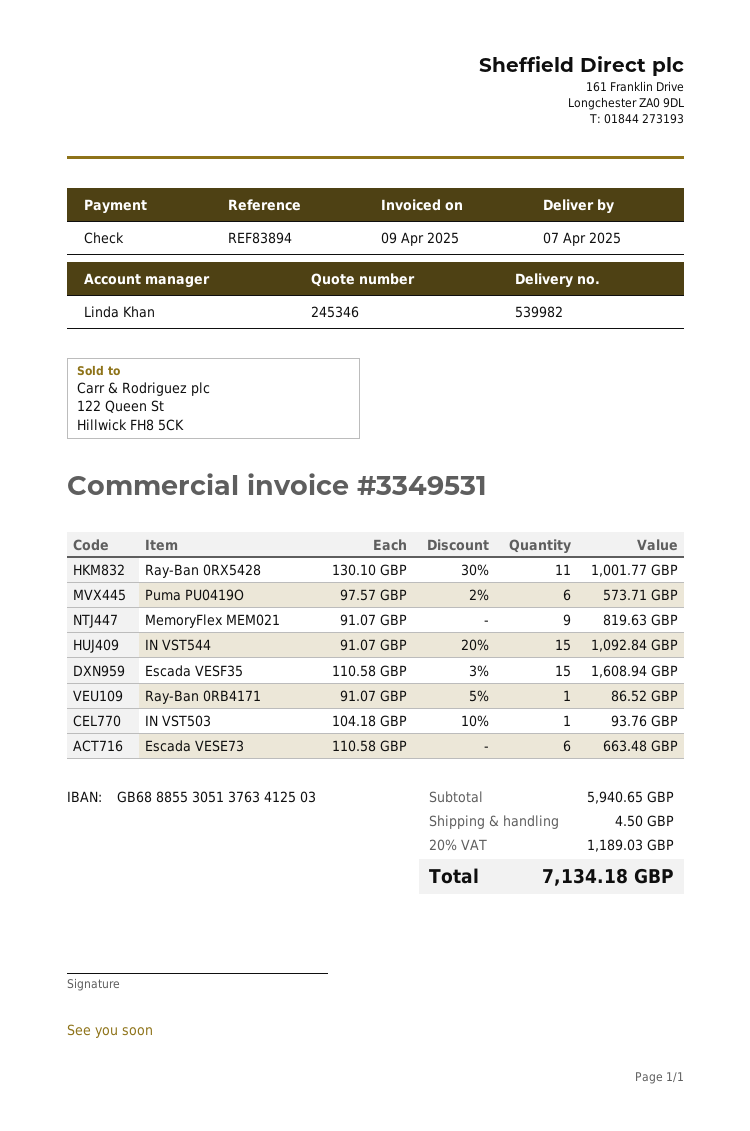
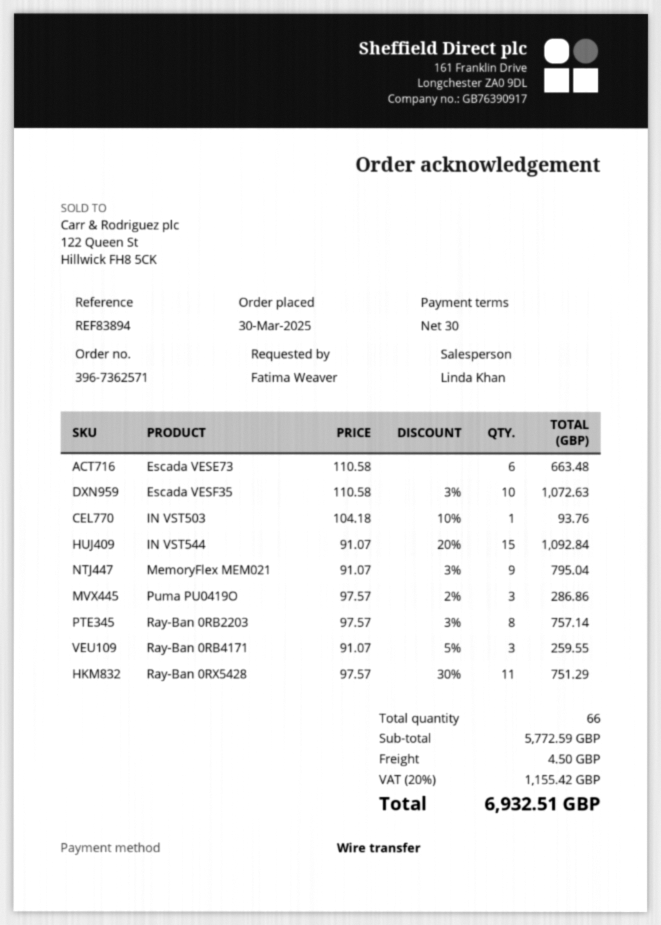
payment method: cheque -> bank transfer
Ray-Ban 0RX5428: 11 x 130.10 - 30% = 1001.77 -> 11 x 97.57 - 30% = 751.29
Puma PU0419O: 6 x 97.57 - 2% = 573.71 -> 3 x 97.57 - 2% = 286.86
MemoryFlex MEM021: 9 x 91.07 = 819.63 -> 9 x 91.07 - 3% = 795.04
Escada VESF35: 15 x 110.58 - 3% = 1608.94 -> 10 x 110.58 - 3% = 1072.63
Ray-Ban 0RB4171: 1 x 91.07 - 5% = 86.52 -> 3 x 91.07 - 5% = 259.55
Ray-Ban 0RB2203: none -> 8 x 97.57 - 3% = 757.14
subtotal: 5940.65 -> 5772.59
tax: 20% = 1189.03 -> 20% = 1155.42
total: 7134.18 -> 6932.51

